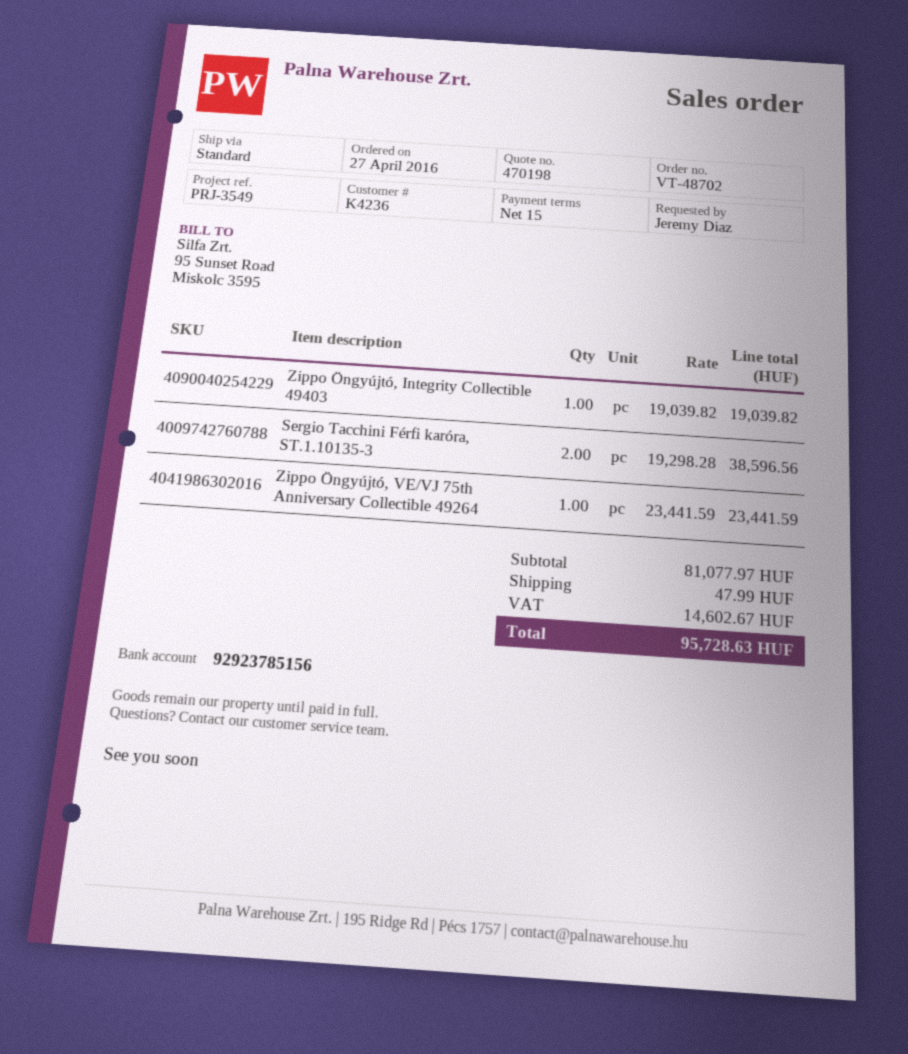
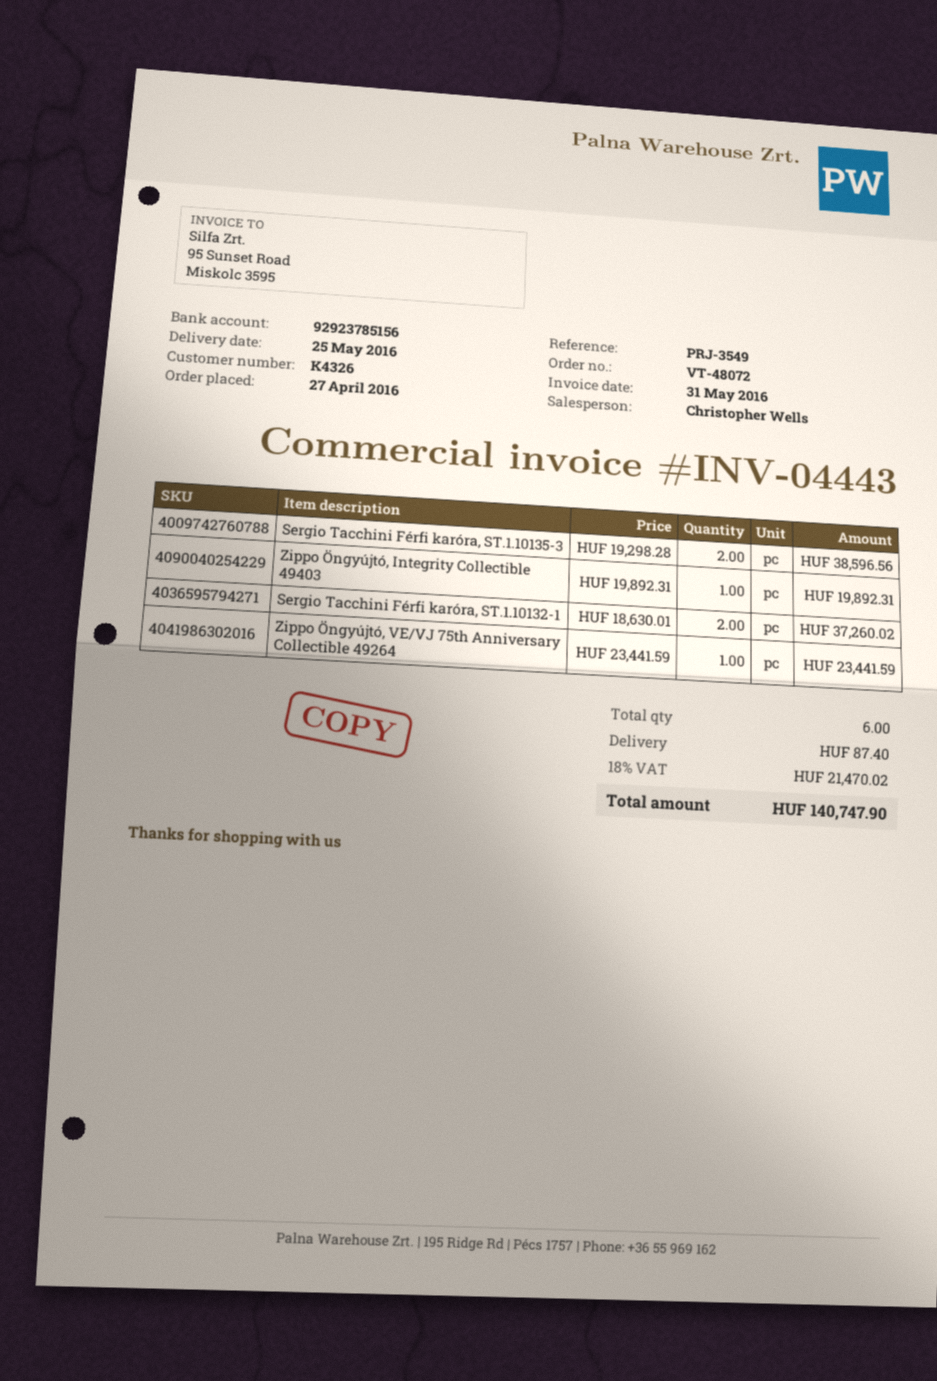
order number: VT-48702 -> VT-48072
customer number: K4236 -> K4326
Zippo Öngyújtó, Integrity Collectible 49403: 1 x 19039.82 = 19039.82 -> 1 x 19892.31 = 19892.31
Sergio Tacchini Férfi karóra, ST.1.10132-1: none -> 2 x 18630.01 = 37260.02
shipping: 47.99 -> 87.40
tax: 14602.67 -> 21470.02
total: 95728.63 -> 140747.90

